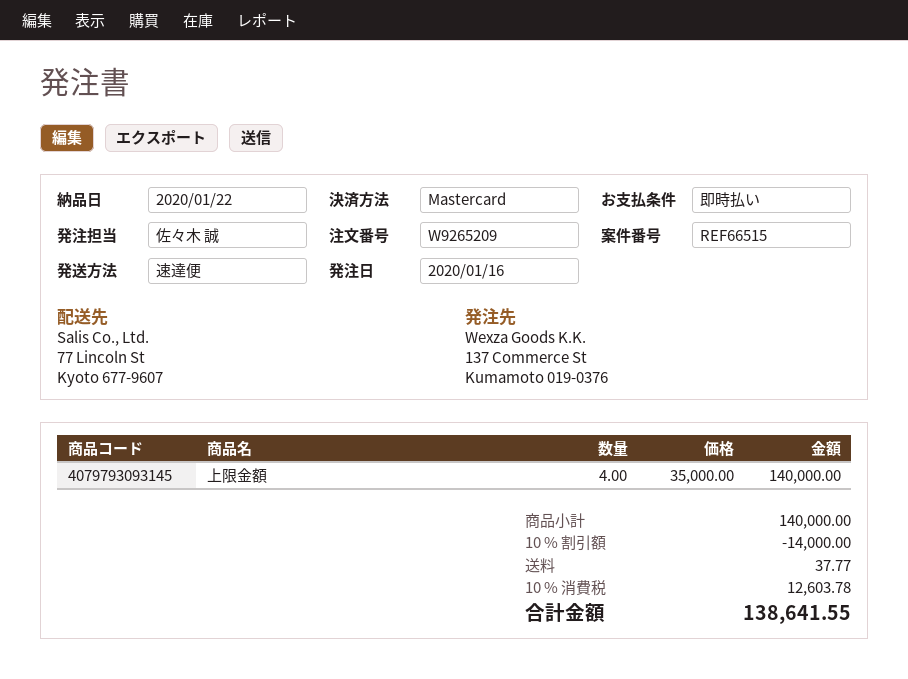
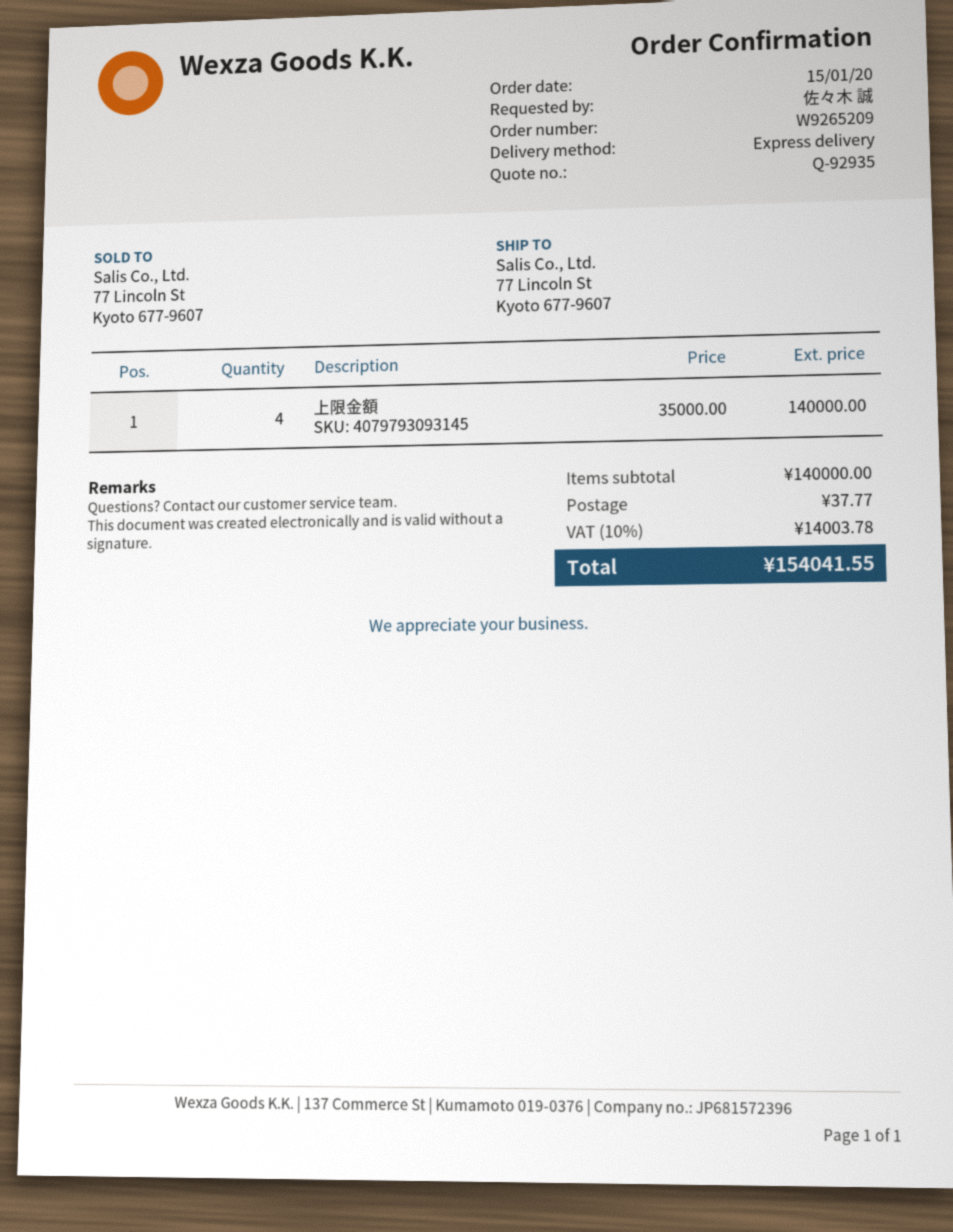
order date: 2020-01-16 -> 2020-01-15
discount: 10% = 14000.00 -> none
tax: 10% = 12603.78 -> 10% = 14003.78
total: 138641.55 -> 154041.55

